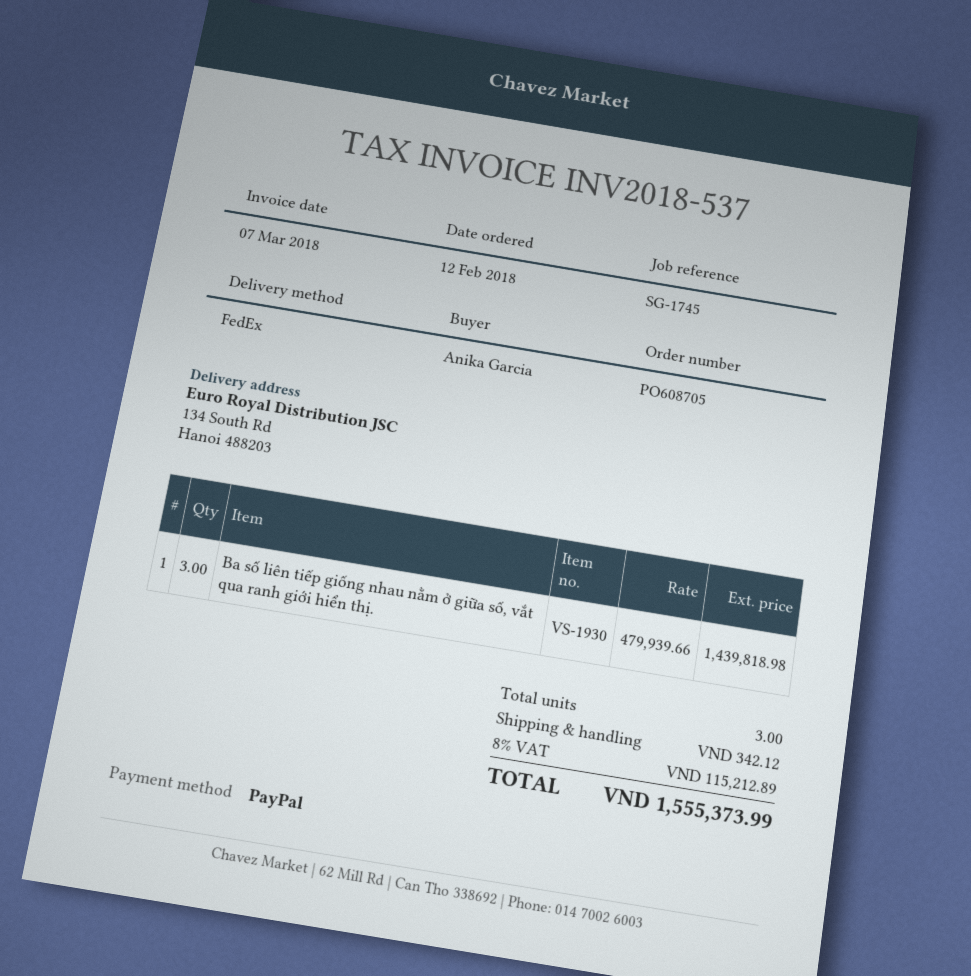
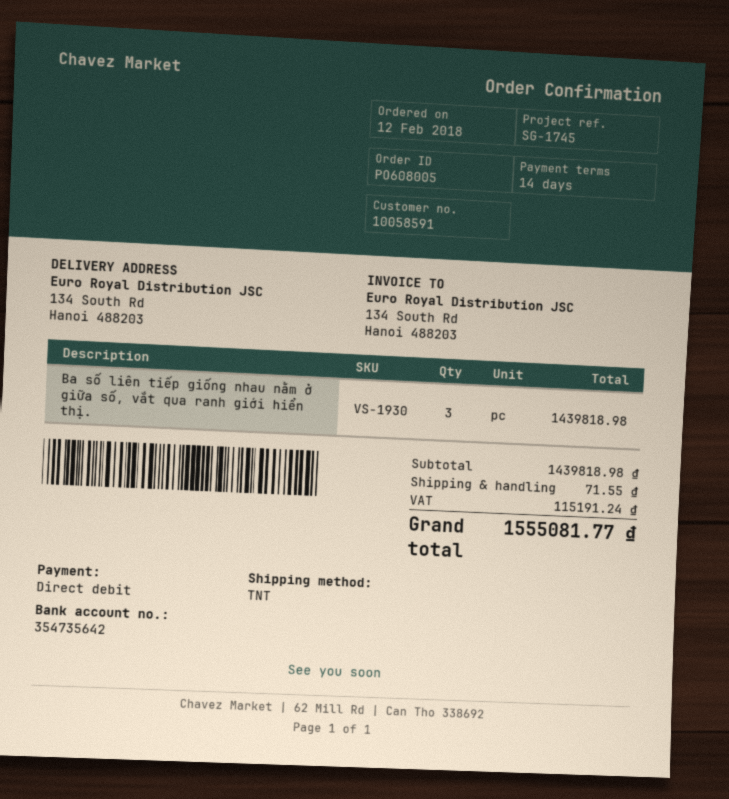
order number: PO608705 -> PO608005
payment method: PayPal -> direct debit
shipping method: FedEx -> TNT
shipping: 342.12 -> 71.55
tax: 115212.89 -> 115191.24
total: 1555373.99 -> 1555081.77

